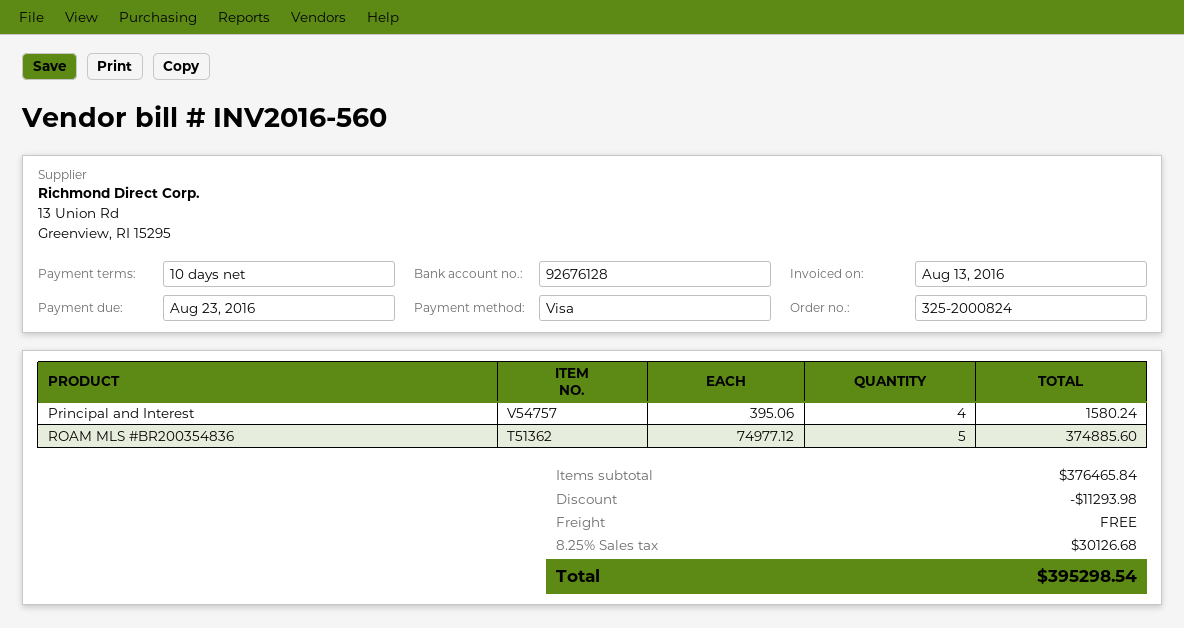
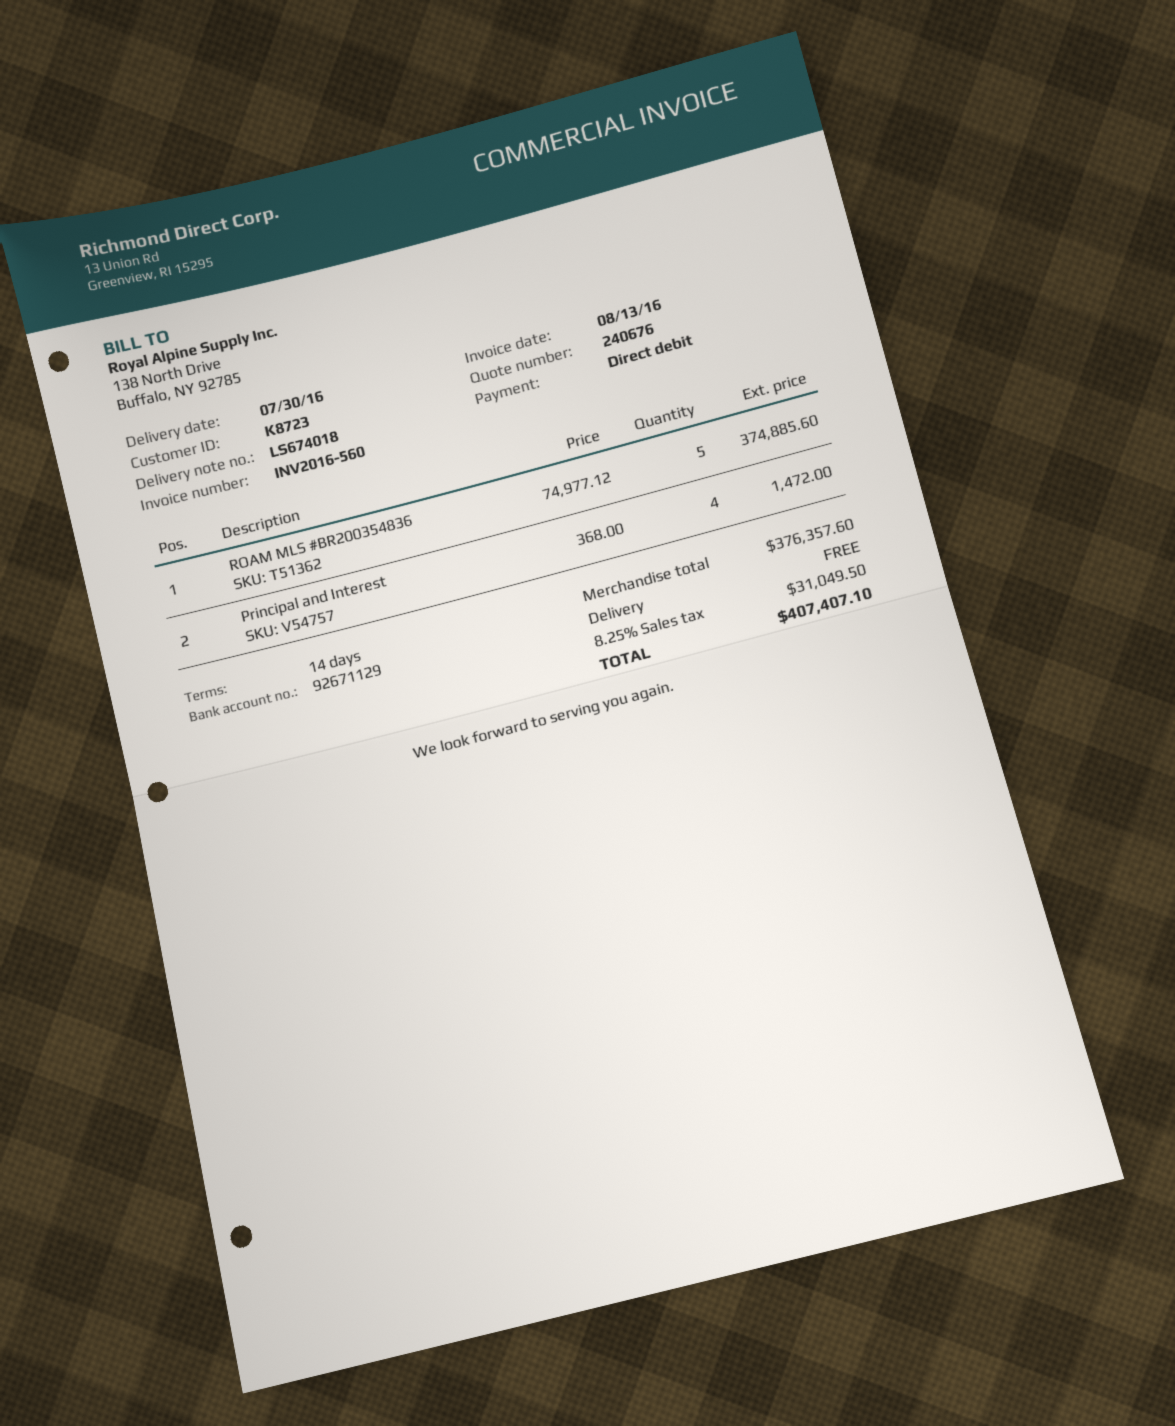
payment terms: 10 days -> 14 days
payment method: Visa -> direct debit
bank account: 92676128 -> 92671129
Principal and Interest: 4 x 395.06 = 1580.24 -> 4 x 368.00 = 1472.00
subtotal: 376465.84 -> 376357.60
discount: 11293.98 -> none
tax: 8.25% = 30126.68 -> 8.25% = 31049.50
total: 395298.54 -> 407407.10

